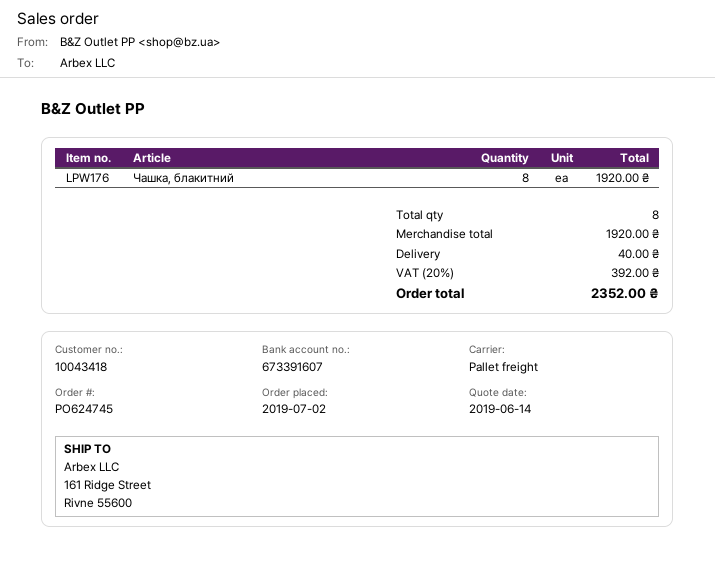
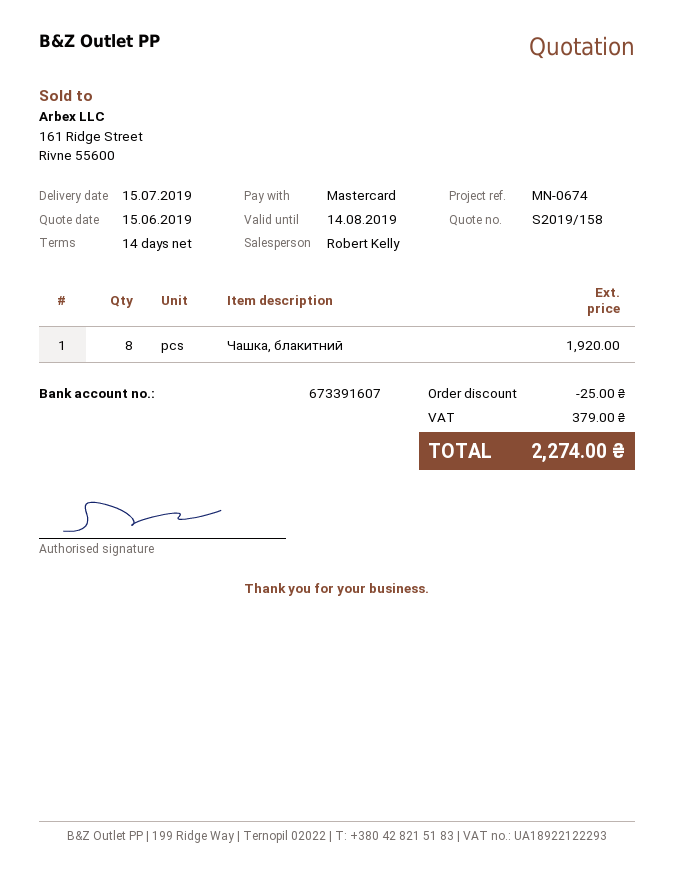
quote date: 2019-06-14 -> 2019-06-15
discount: none -> 25.00
shipping: 40.00 -> none
tax: 392.00 -> 379.00
total: 2352.00 -> 2274.00

